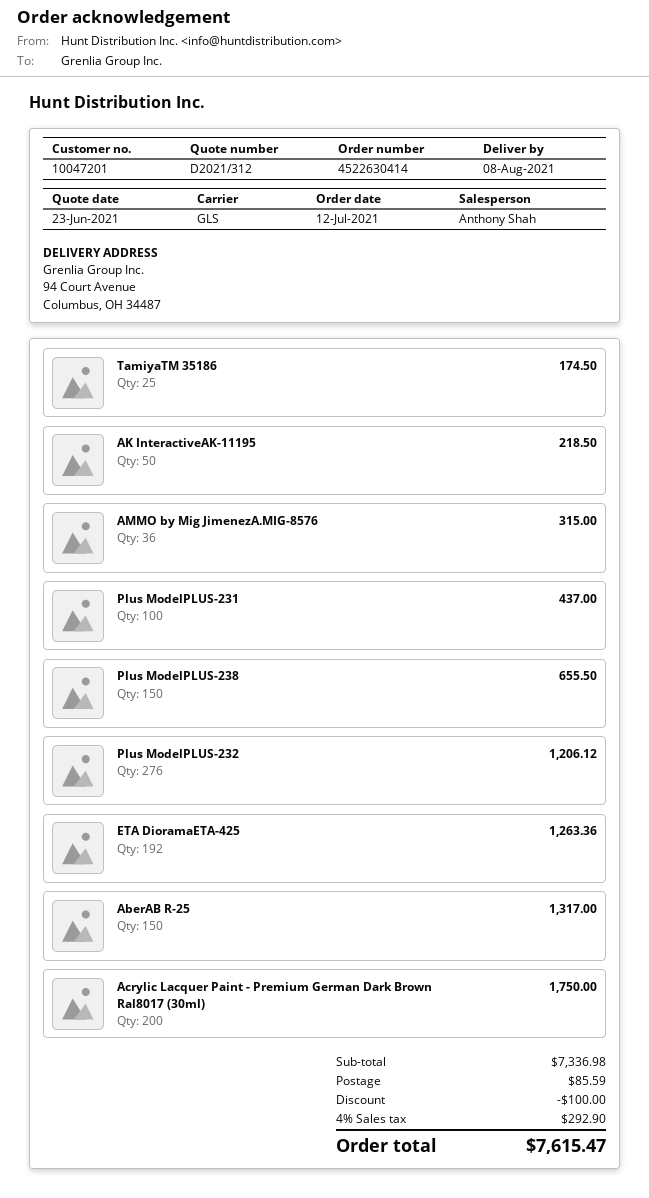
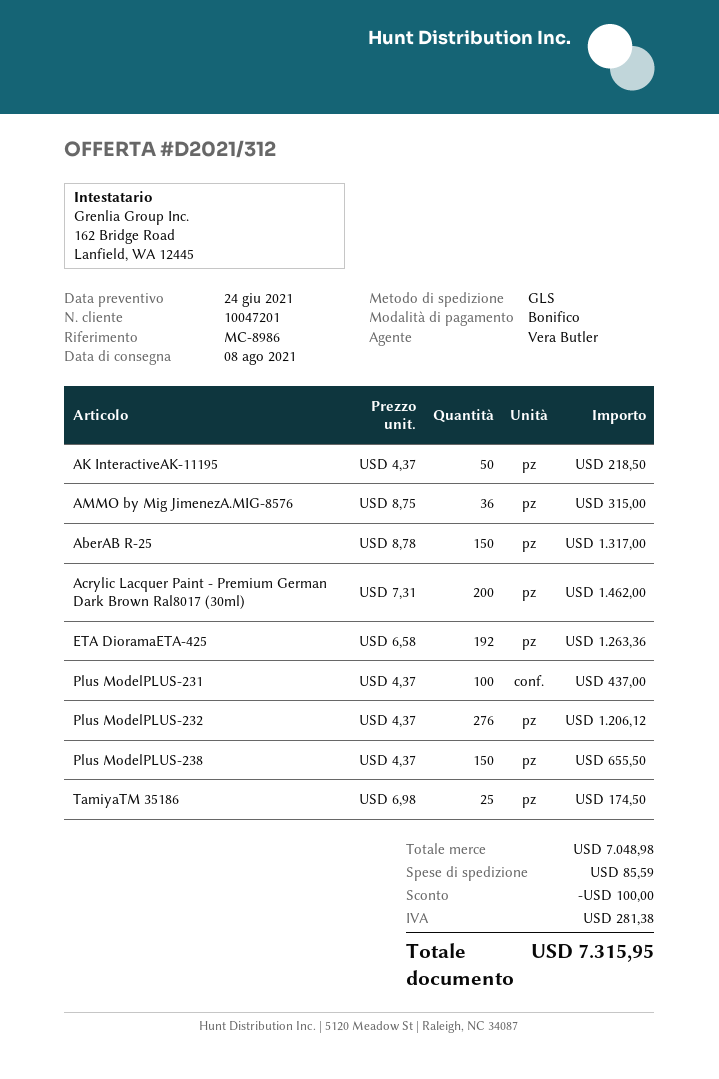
quote date: 2021-06-23 -> 2021-06-24
sales rep: Anthony Shah -> Vera Butler
Acrylic Lacquer Paint - Premium German Dark Brown Ral8017 (30ml): 200 for 1750.00 -> 200 for 1462.00
subtotal: 7336.98 -> 7048.98
tax: 292.90 -> 281.38
total: 7615.47 -> 7315.95

